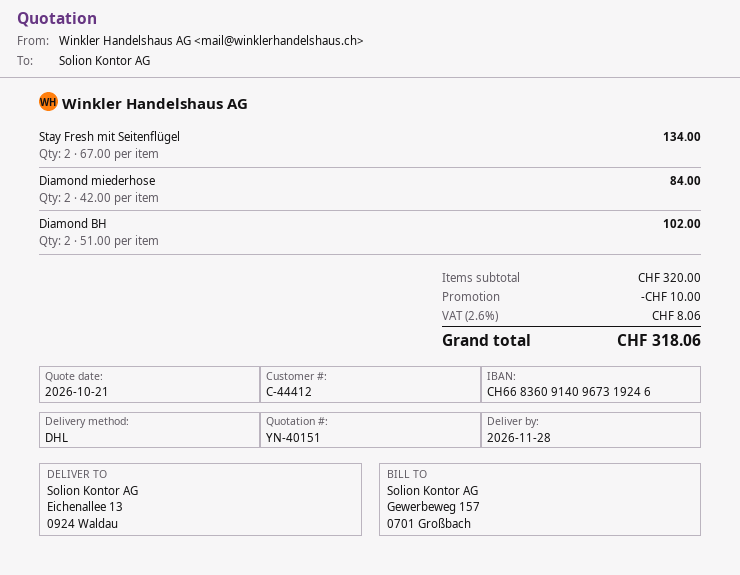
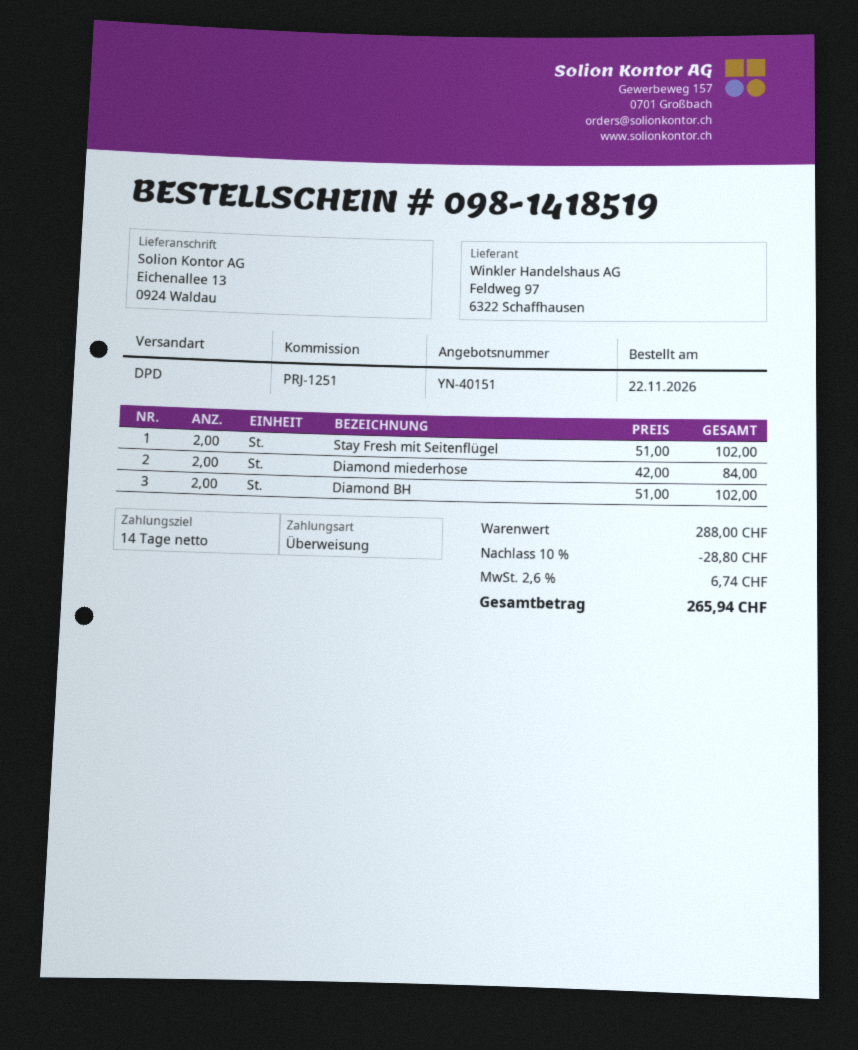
shipping method: DHL -> DPD
Stay Fresh mit Seitenflügel: 2 x 67.00 = 134.00 -> 2 x 51.00 = 102.00
subtotal: 320.00 -> 288.00
discount: 10.00 -> 28.80
tax: 2.6% = 8.06 -> 2.6% = 6.74
total: 318.06 -> 265.94

